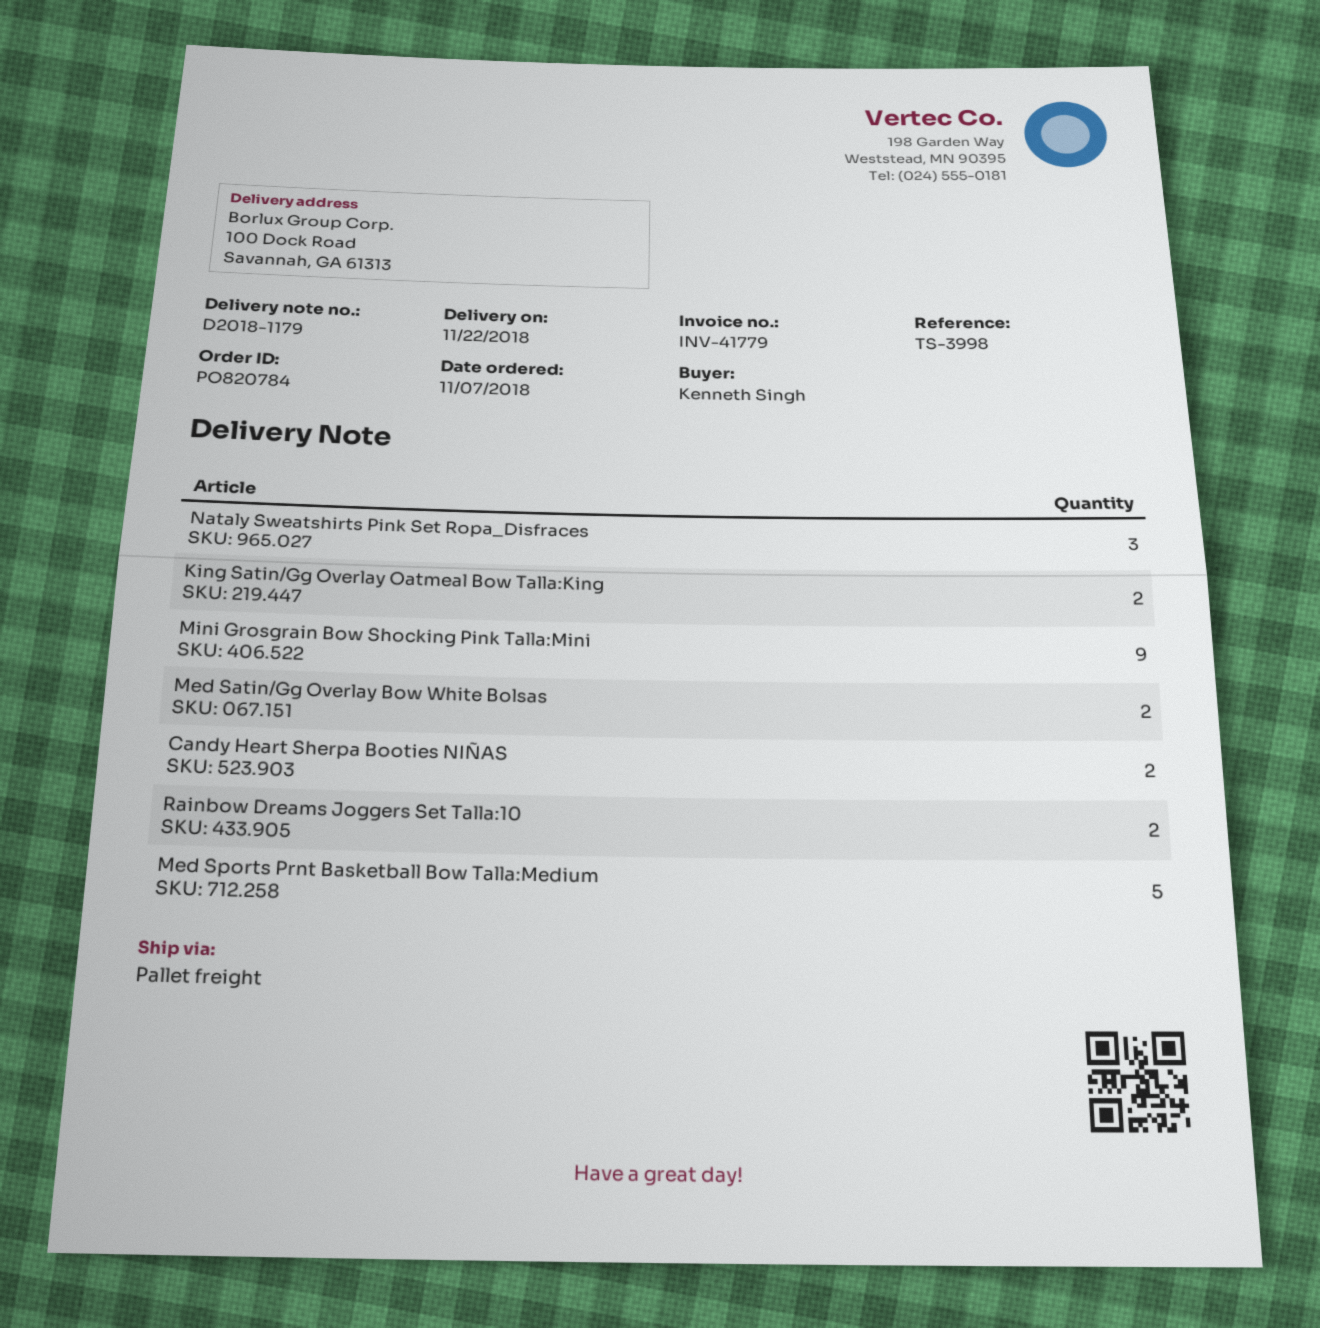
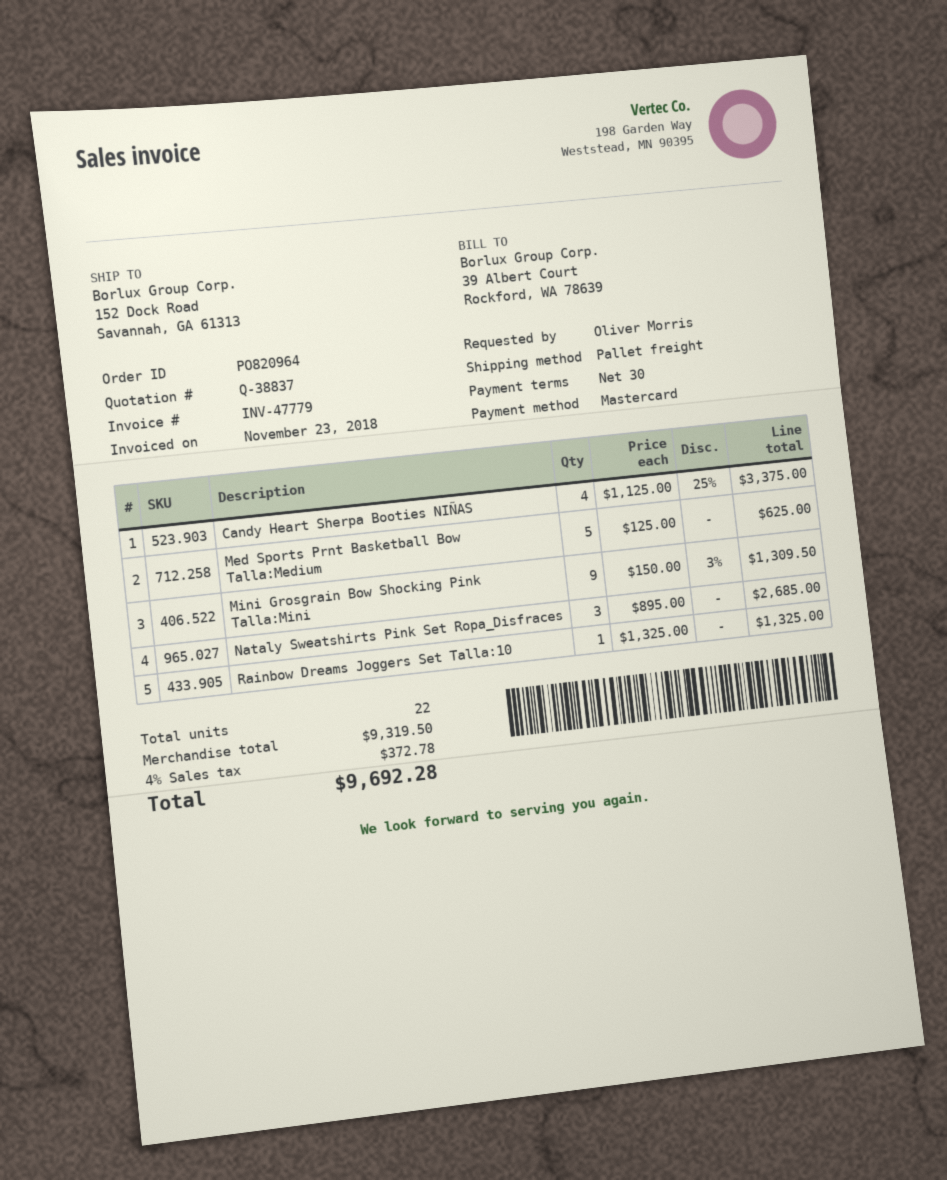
order number: PO820784 -> PO820964
invoice number: INV-41779 -> INV-47779
ordered by: Kenneth Singh -> Oliver Morris
ship to: 100 Dock Road, Savannah, GA 61313 -> 152 Dock Road, Savannah, GA 61313
King Satin/Gg Overlay Oatmeal Bow Talla:King: 2 -> none
Med Satin/Gg Overlay Bow White Bolsas: 2 -> none
Candy Heart Sherpa Booties NIÑAS: 2 -> 4
Rainbow Dreams Joggers Set Talla:10: 2 -> 1

